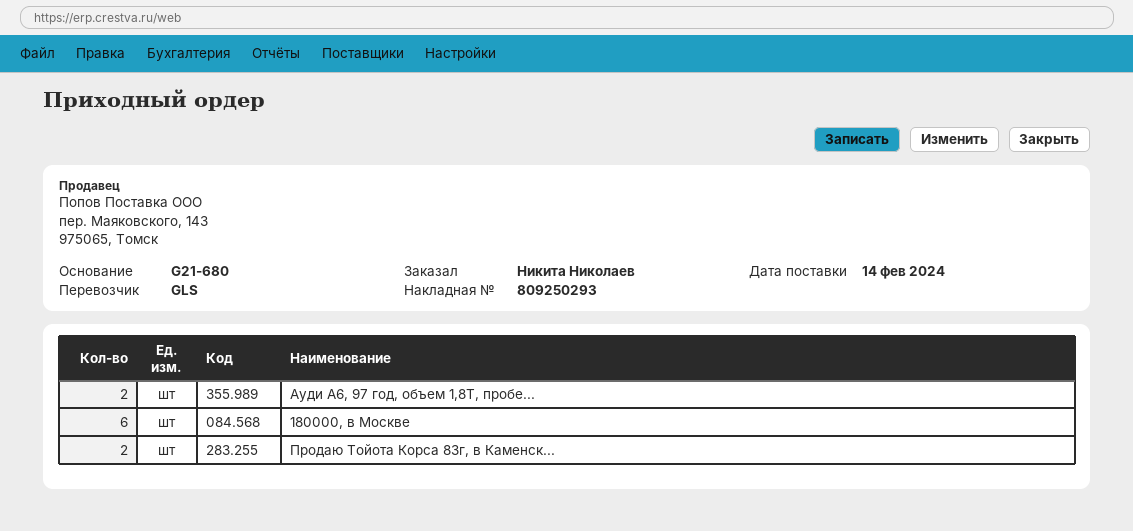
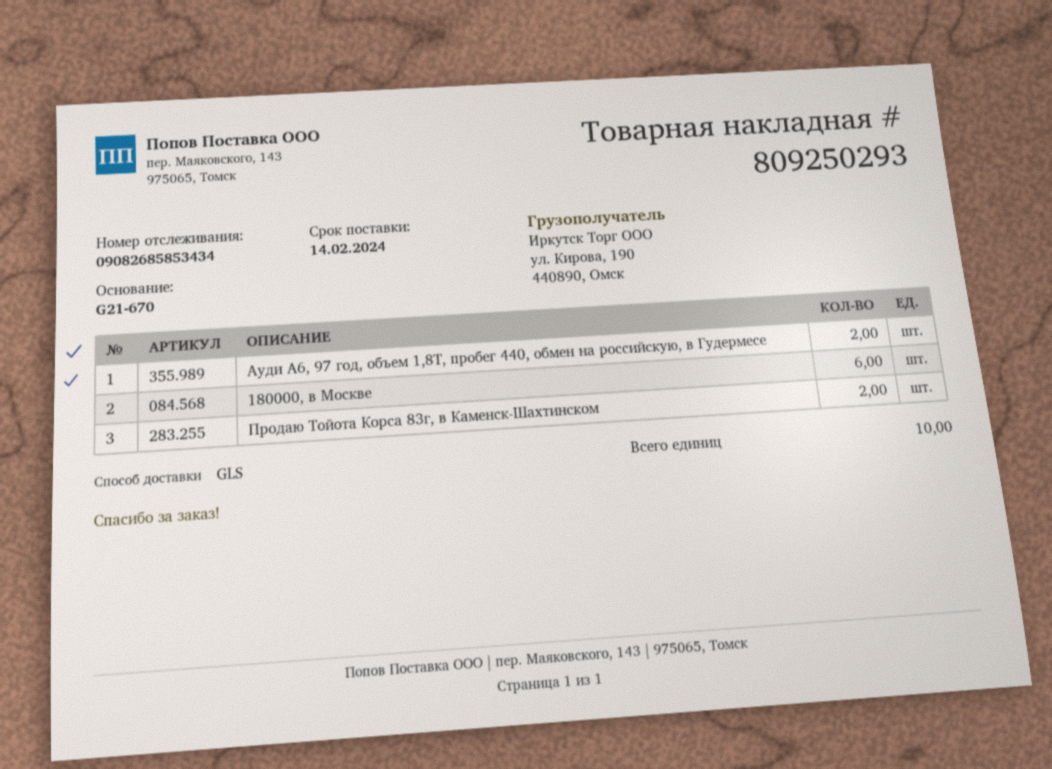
reference: G21-680 -> G21-670

